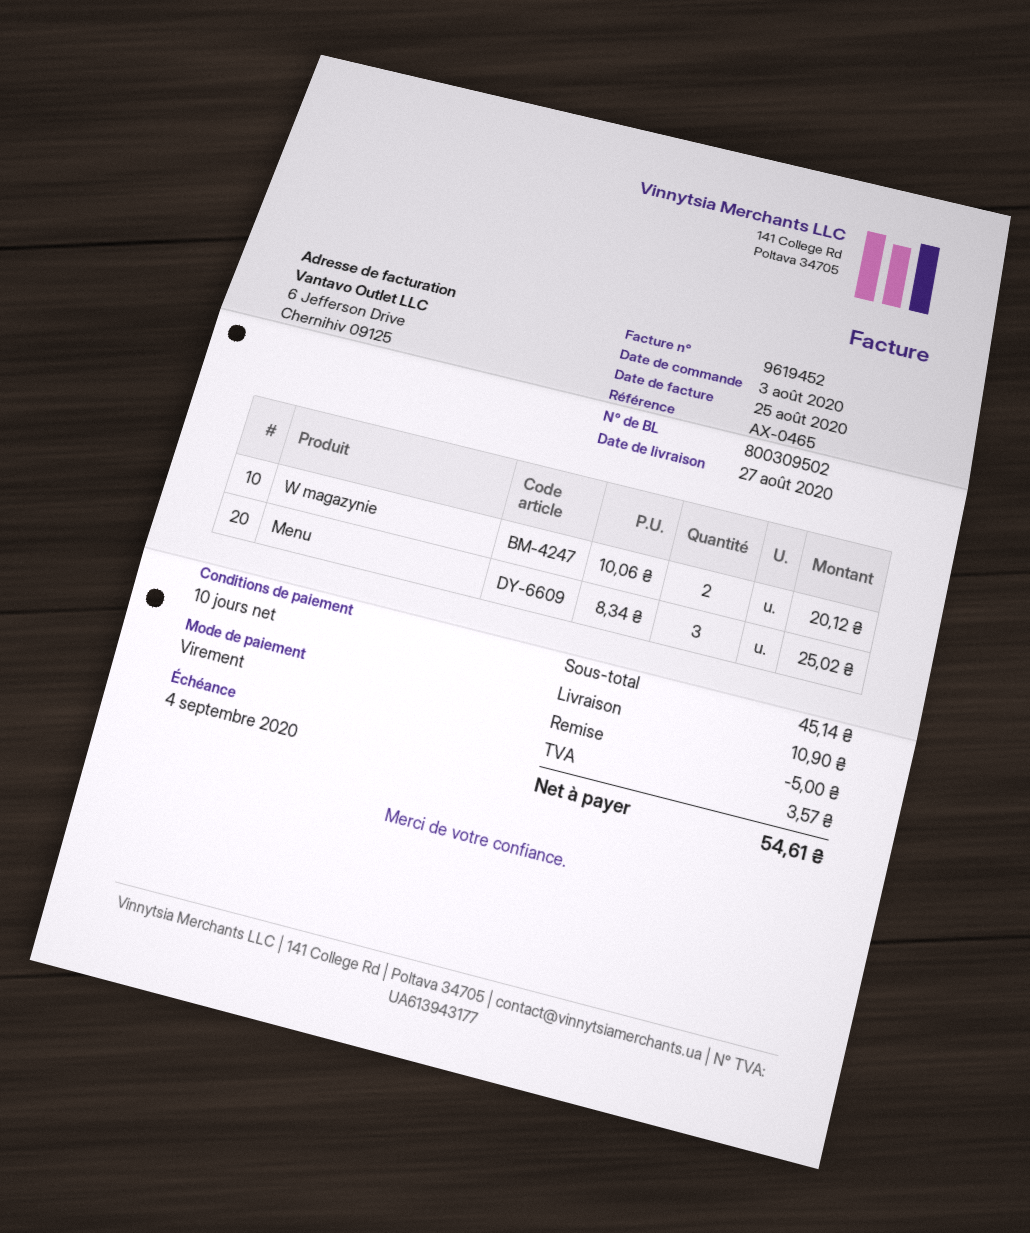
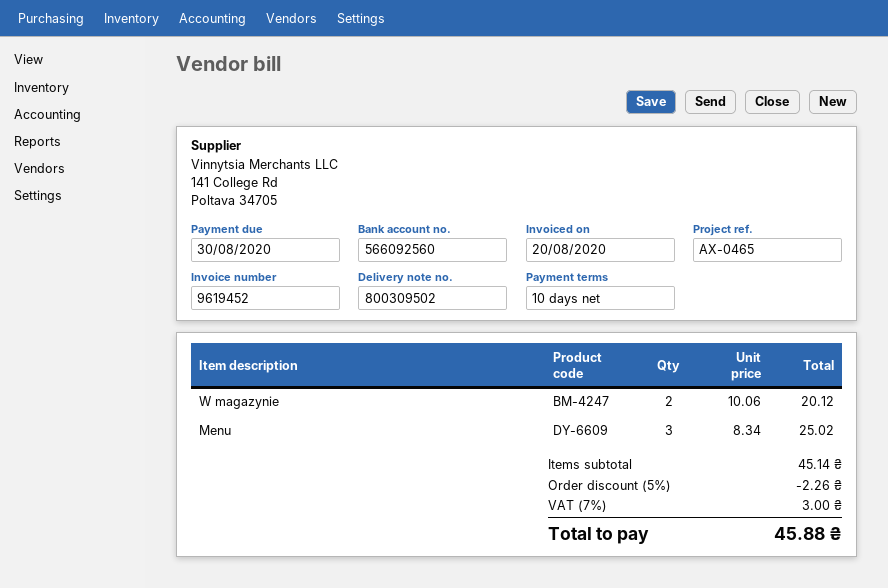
invoice date: 2020-08-25 -> 2020-08-20
due date: 2020-09-04 -> 2020-08-30
discount: 5.00 -> 2.26
shipping: 10.90 -> none
tax: 3.57 -> 3.00
total: 54.61 -> 45.88

